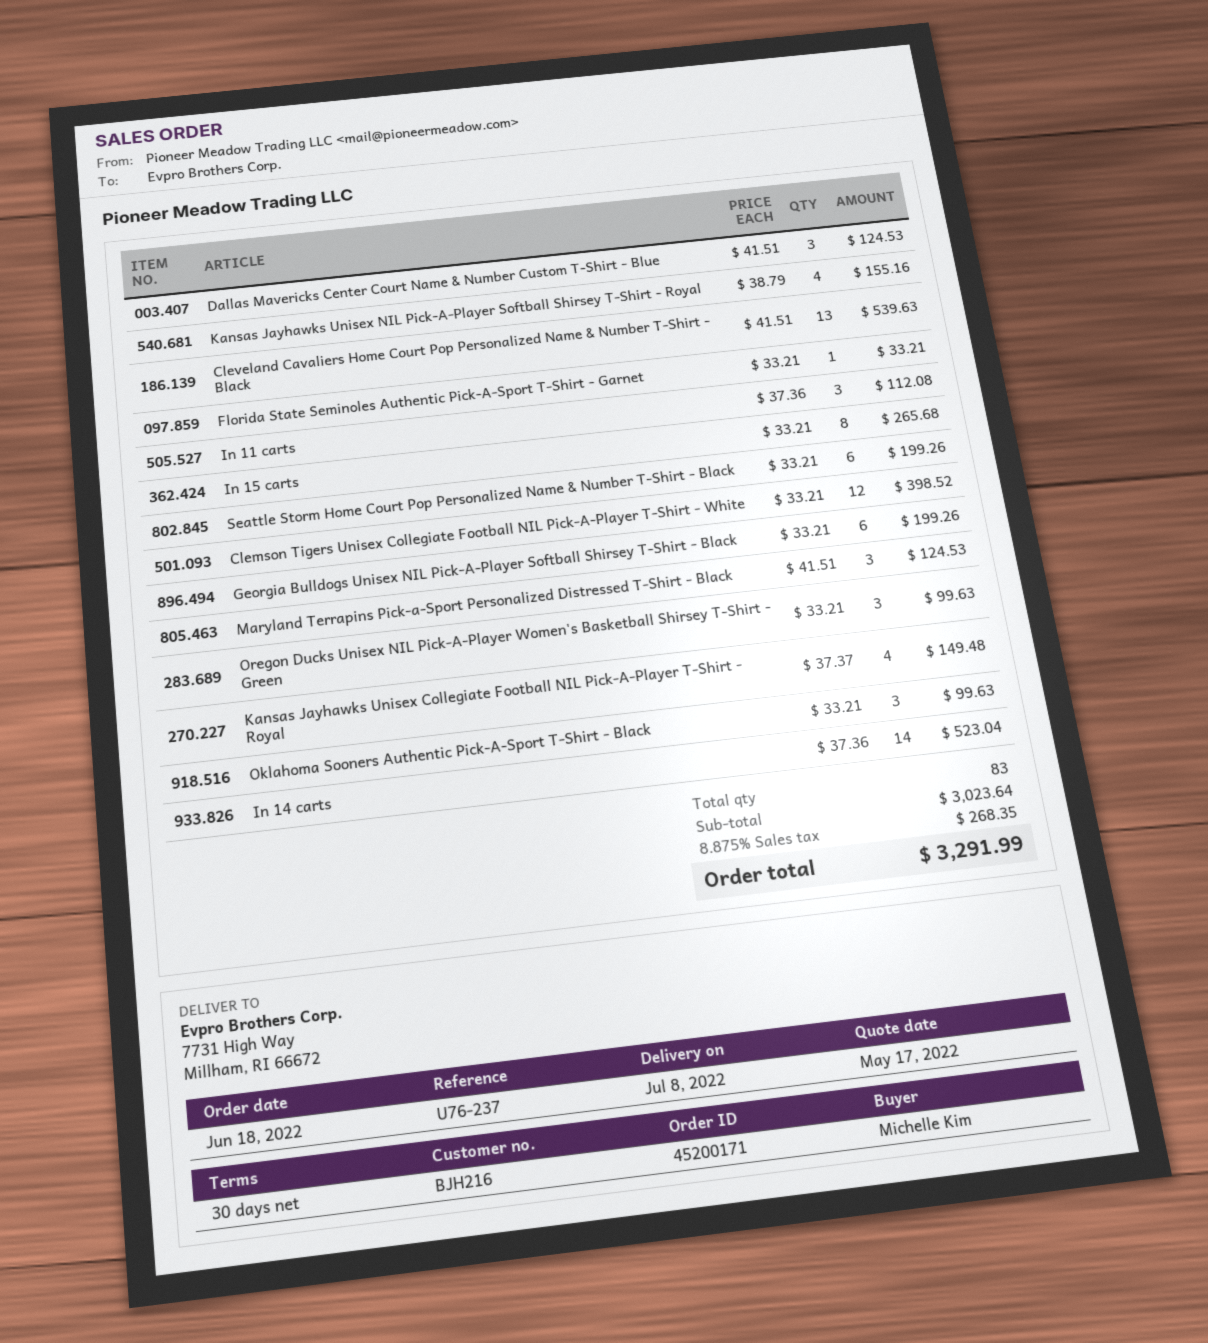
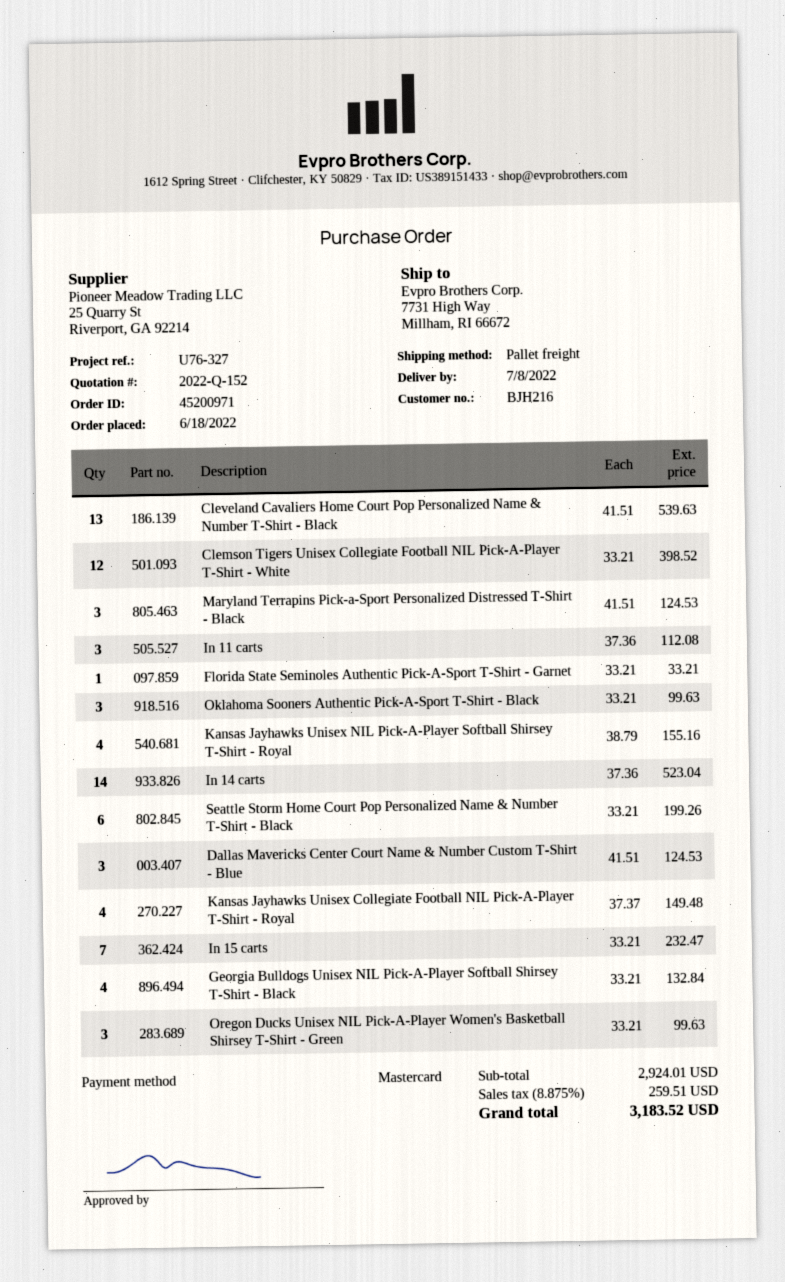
order number: 45200171 -> 45200971
reference: U76-237 -> U76-327
In 15 carts: 8 x 33.21 = 265.68 -> 7 x 33.21 = 232.47
Georgia Bulldogs Unisex NIL Pick-A-Player Softball Shirsey T-Shirt - Black: 6 x 33.21 = 199.26 -> 4 x 33.21 = 132.84
subtotal: 3023.64 -> 2924.01
tax: 8.875% = 268.35 -> 8.875% = 259.51
total: 3291.99 -> 3183.52

